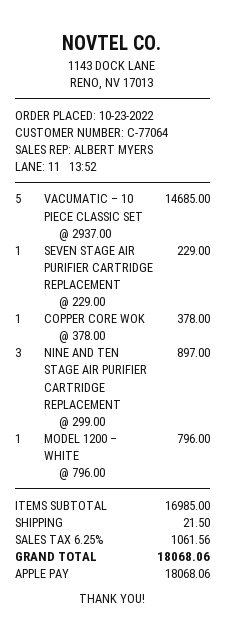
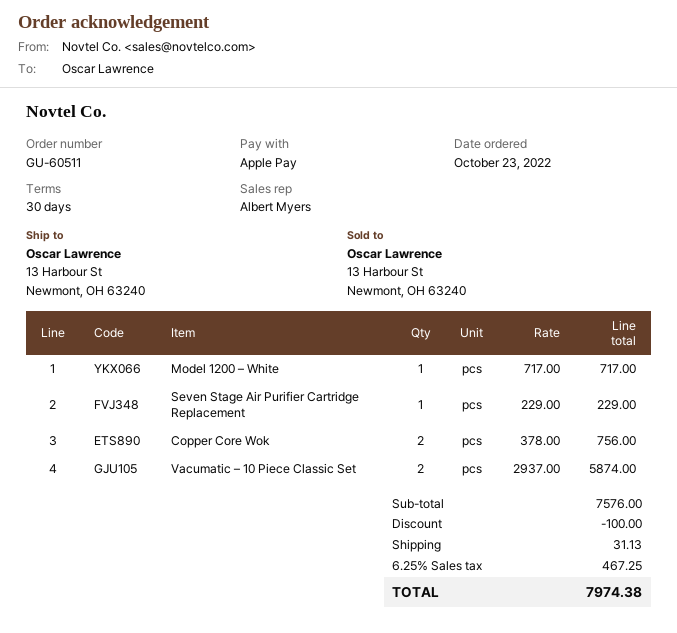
VACUMATIC – 10 PIECE CLASSIC SET: 5 x 2937.00 = 14685.00 -> 2 x 2937.00 = 5874.00
COPPER CORE WOK: 1 x 378.00 = 378.00 -> 2 x 378.00 = 756.00
NINE AND TEN STAGE AIR PURIFIER CARTRIDGE REPLACEMENT: 3 x 299.00 = 897.00 -> none
MODEL 1200 – WHITE: 1 x 796.00 = 796.00 -> 1 x 717.00 = 717.00
subtotal: 16985.00 -> 7576.00
discount: none -> 100.00
shipping: 21.50 -> 31.13
tax: 6.25% = 1061.56 -> 6.25% = 467.25
total: 18068.06 -> 7974.38

